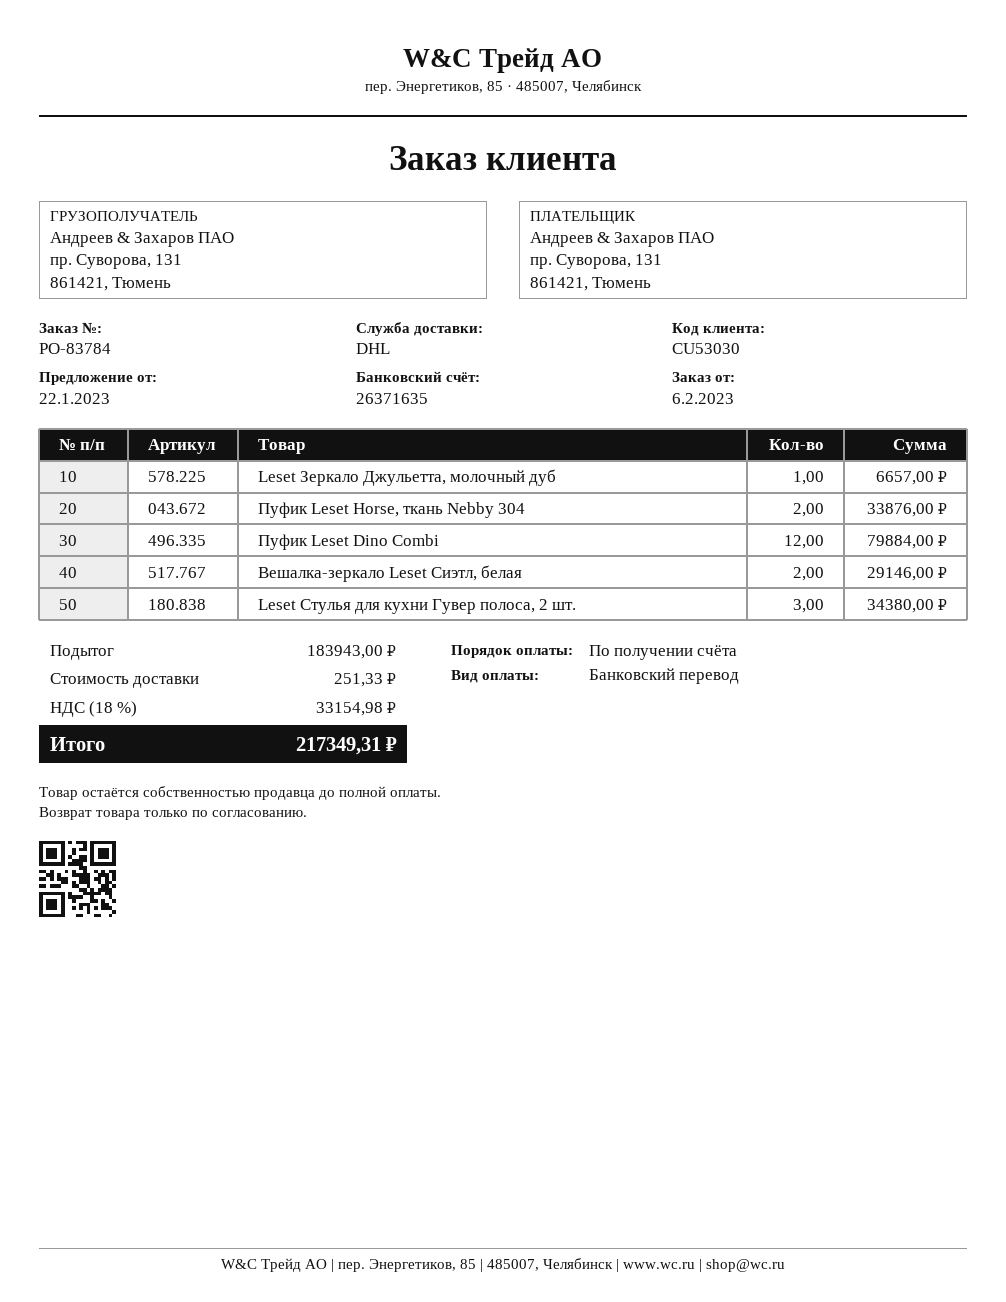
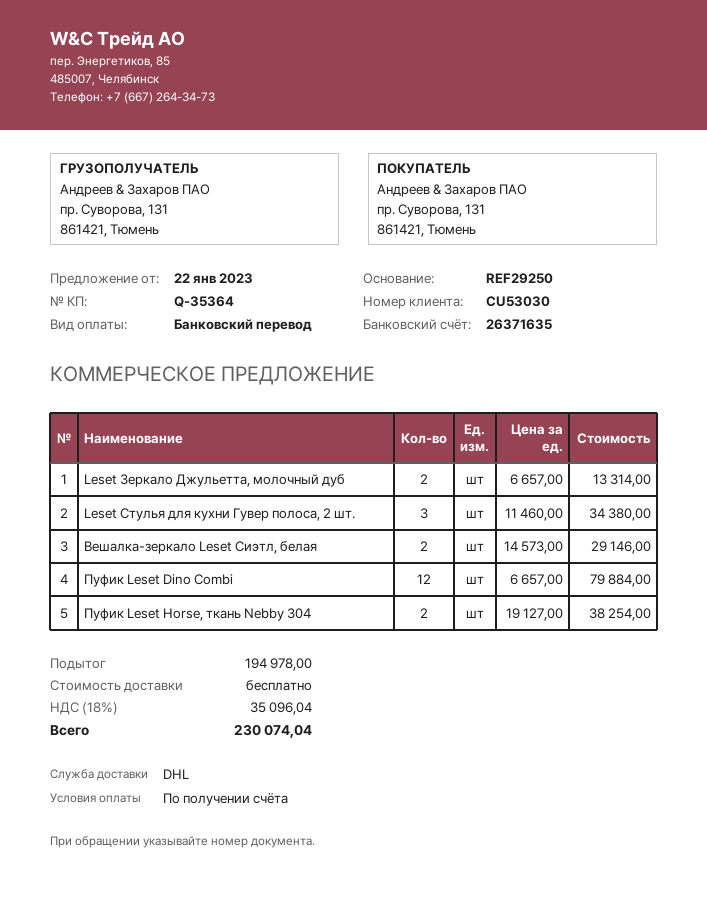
Leset Зеркало Джульетта, молочный дуб: 1 for 6657.00 -> 2 for 13314.00
Пуфик Leset Horse, ткань Nebby 304: 2 for 33876.00 -> 2 for 38254.00
subtotal: 183943.00 -> 194978.00
shipping: 251.33 -> 0.00
tax: 18% = 33154.98 -> 18% = 35096.04
total: 217349.31 -> 230074.04

